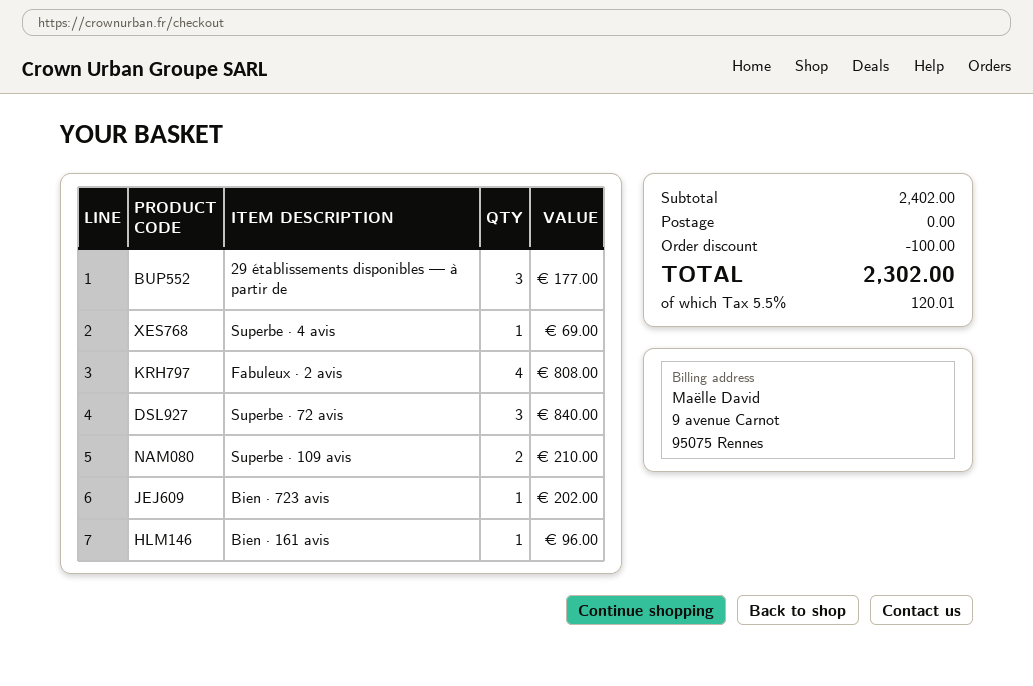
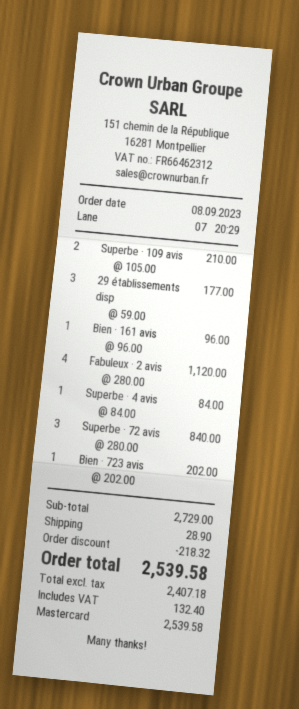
Superbe · 4 avis: 1 for 69.00 -> 1 for 84.00
Fabuleux · 2 avis: 4 for 808.00 -> 4 for 1120.00
subtotal: 2402.00 -> 2729.00
discount: 100.00 -> 218.32
shipping: 0.00 -> 28.90
tax: 120.01 -> 132.40
total: 2302.00 -> 2539.58

